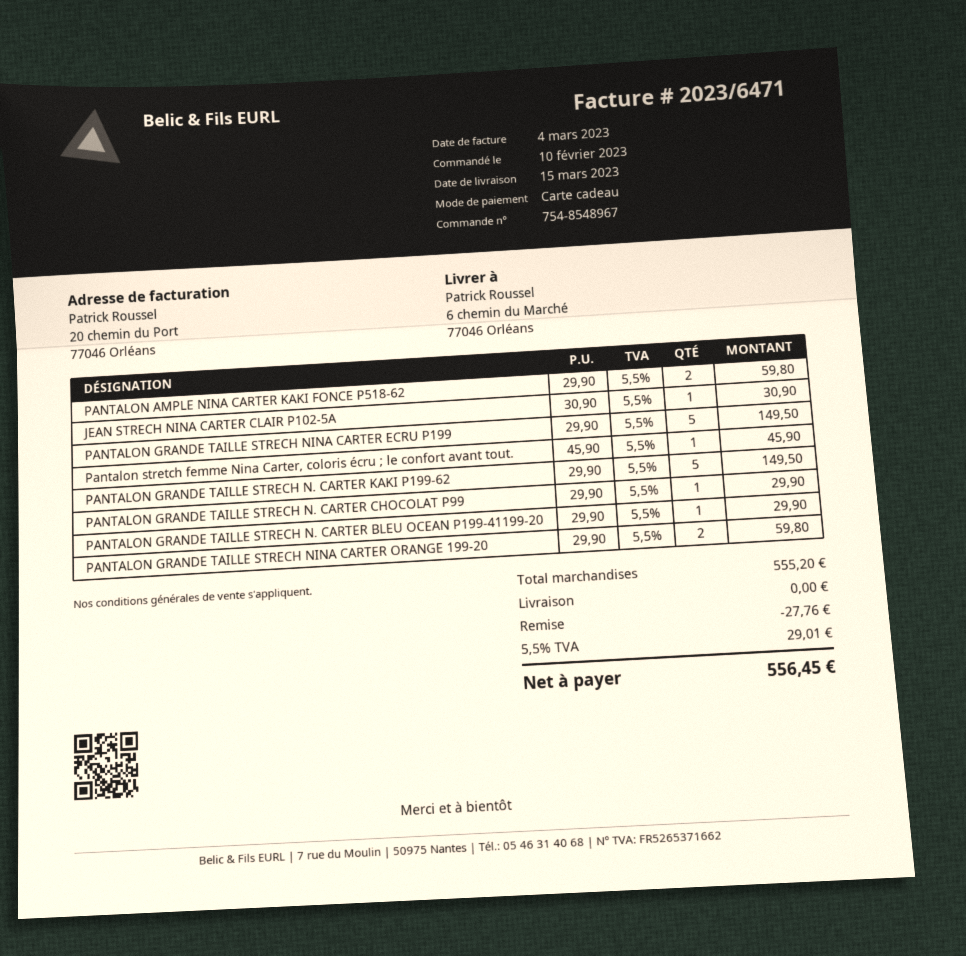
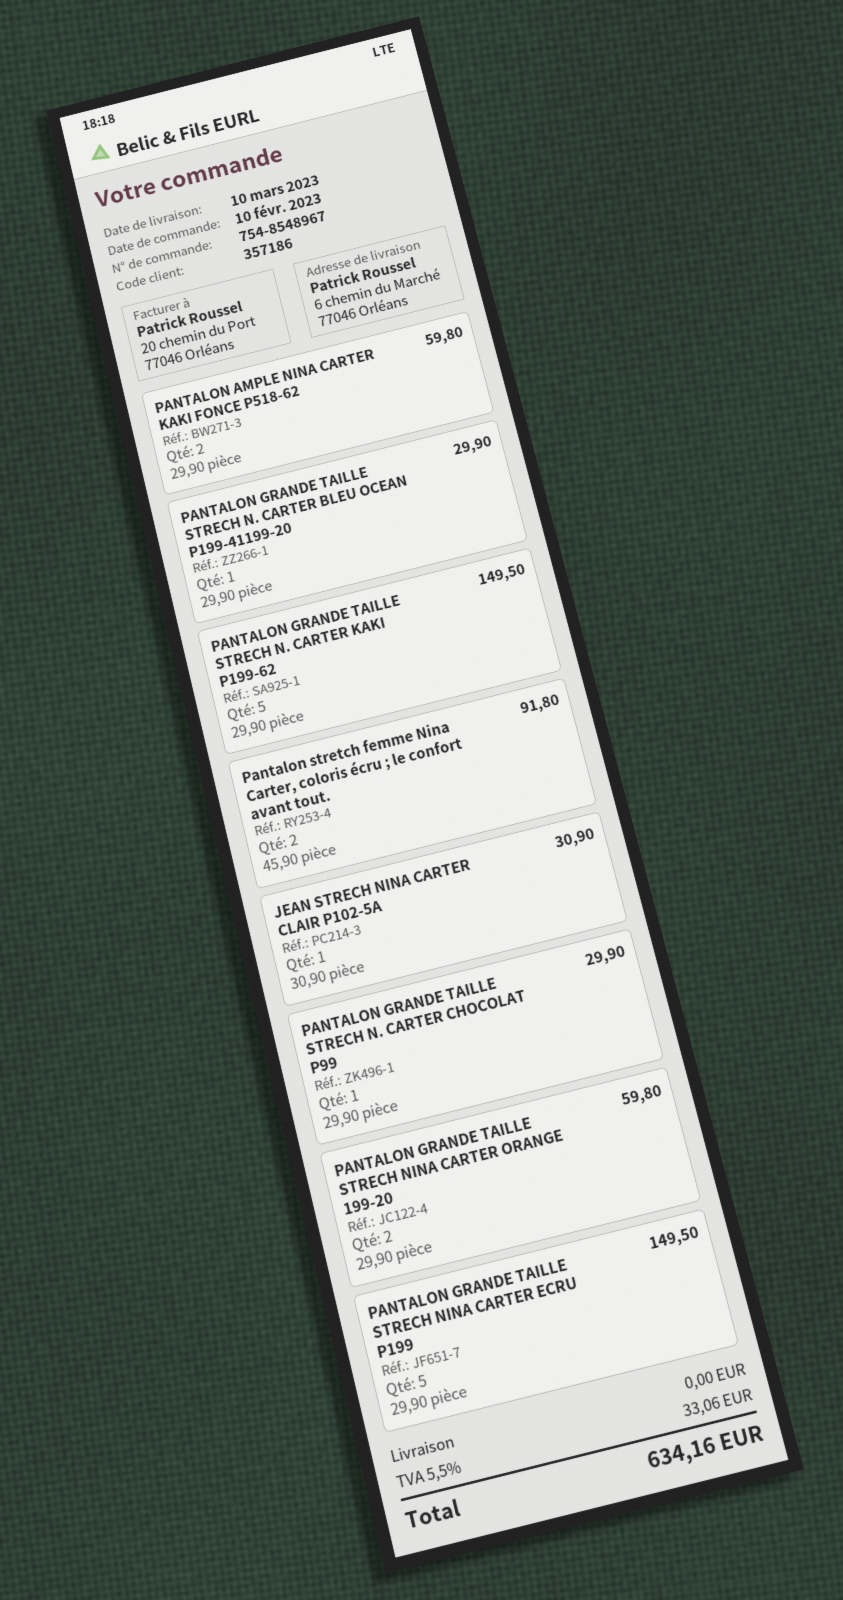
delivery date: 2023-03-15 -> 2023-03-10
Pantalon stretch femme Nina Carter, coloris écru ; le confort avant tout.: 1 x 45.90 = 45.90 -> 2 x 45.90 = 91.80
discount: 27.76 -> none
tax: 5.5% = 29.01 -> 5.5% = 33.06
total: 556.45 -> 634.16

